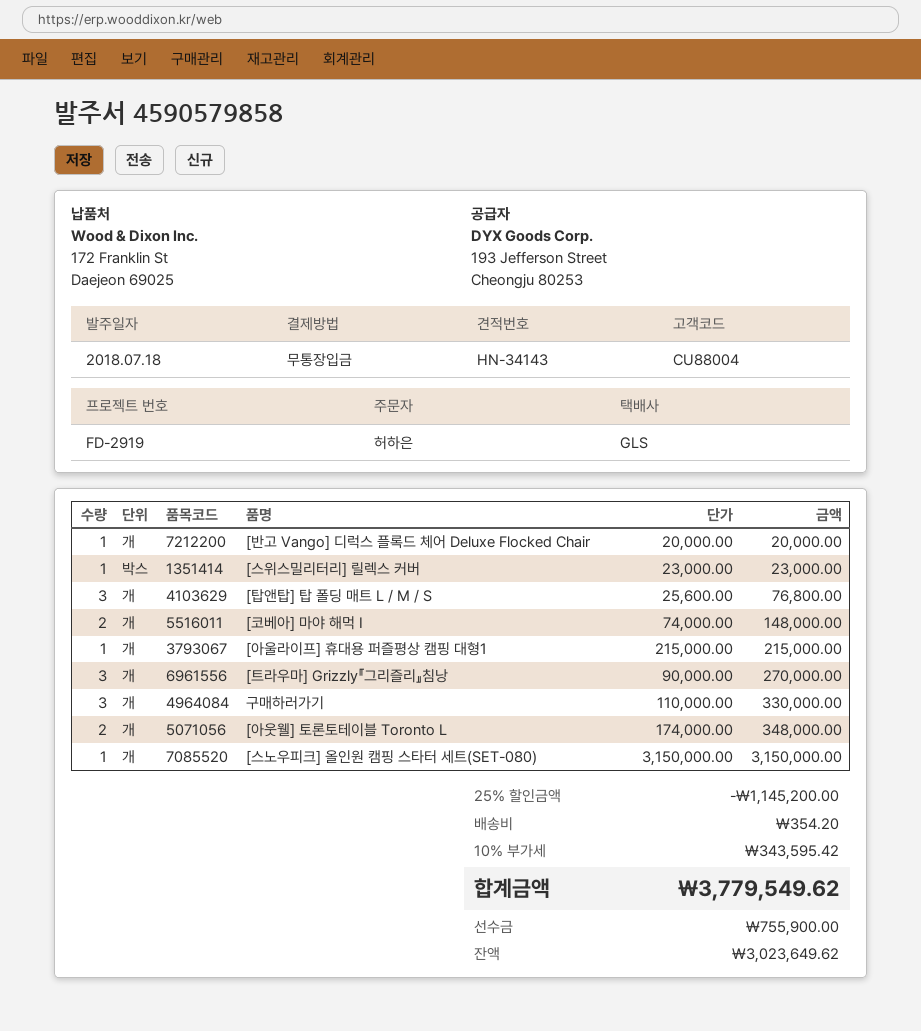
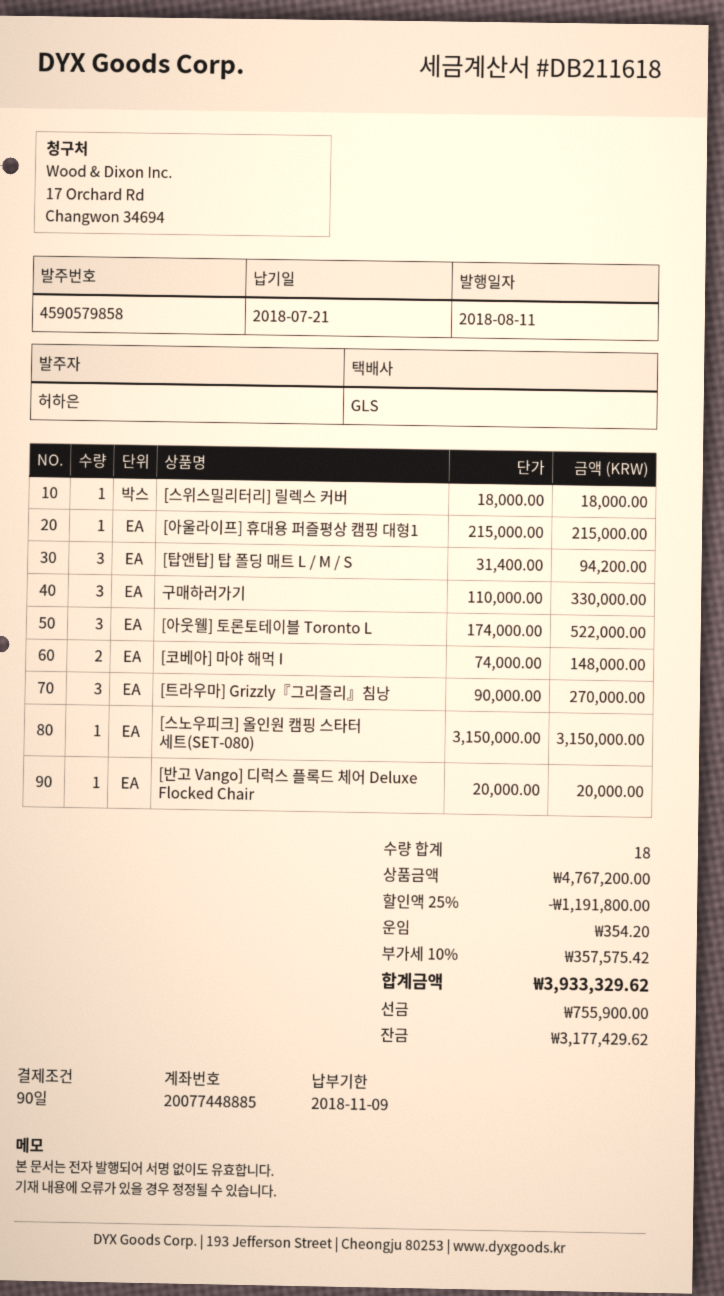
[스위스밀리터리] 릴렉스 커버: 1 x 23000.00 = 23000.00 -> 1 x 18000.00 = 18000.00
[탑앤탑] 탑 폴딩 매트 L / M / S: 3 x 25600.00 = 76800.00 -> 3 x 31400.00 = 94200.00
[아웃웰] 토론토테이블 Toronto L: 2 x 174000.00 = 348000.00 -> 3 x 174000.00 = 522000.00
discount: 25% = 1145200.00 -> 25% = 1191800.00
tax: 10% = 343595.42 -> 10% = 357575.42
total: 3779549.62 -> 3933329.62
balance: 3023649.62 -> 3177429.62

